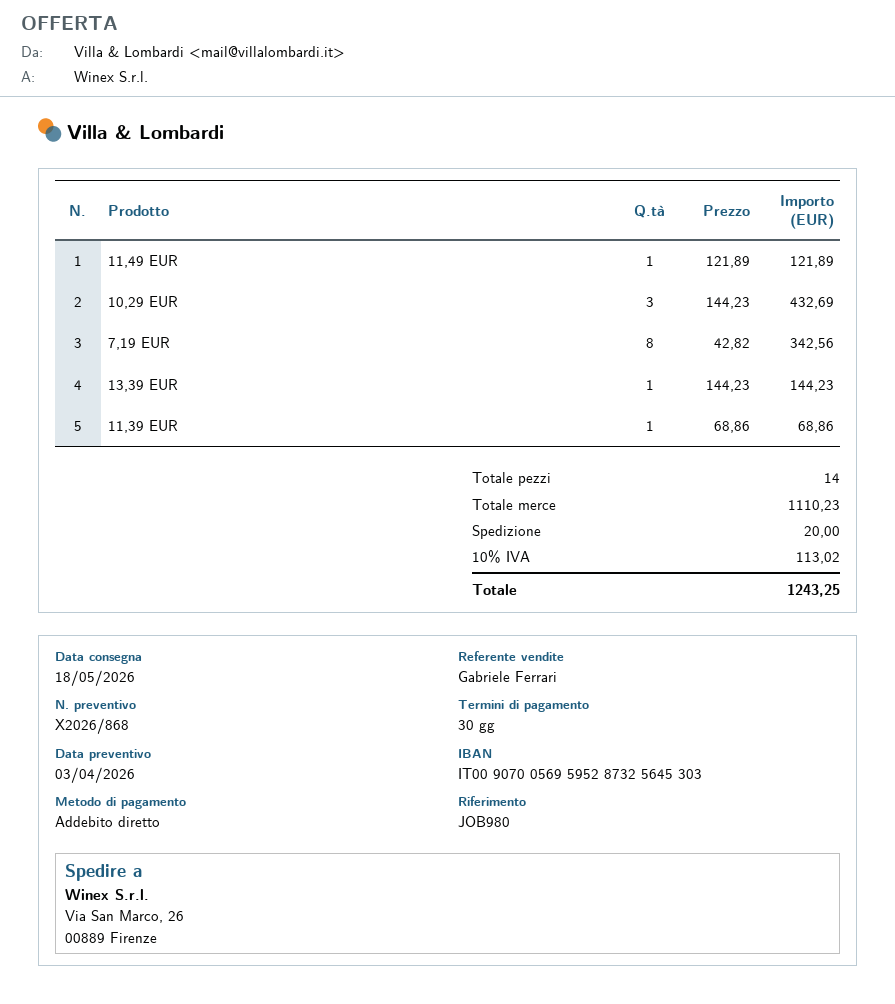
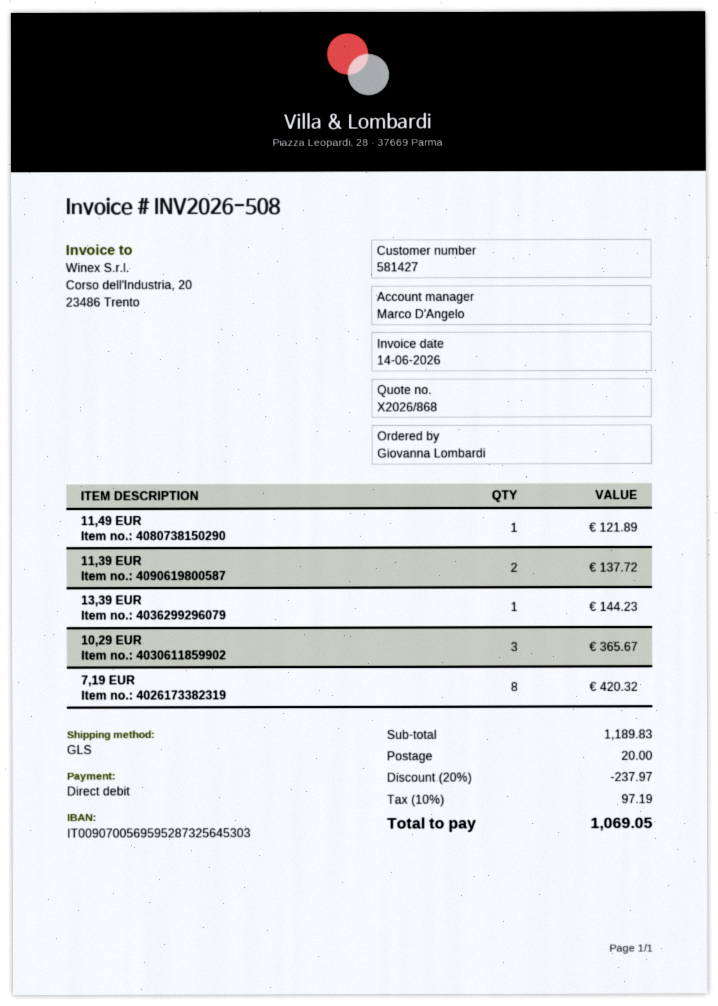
sales rep: Gabriele Ferrari -> Marco D'Angelo
10,29 EUR: 3 for 432.69 -> 3 for 365.67
7,19 EUR: 8 for 342.56 -> 8 for 420.32
11,39 EUR: 1 for 68.86 -> 2 for 137.72
subtotal: 1110.23 -> 1189.83
discount: none -> 20% = 237.97
tax: 10% = 113.02 -> 10% = 97.19
total: 1243.25 -> 1069.05

